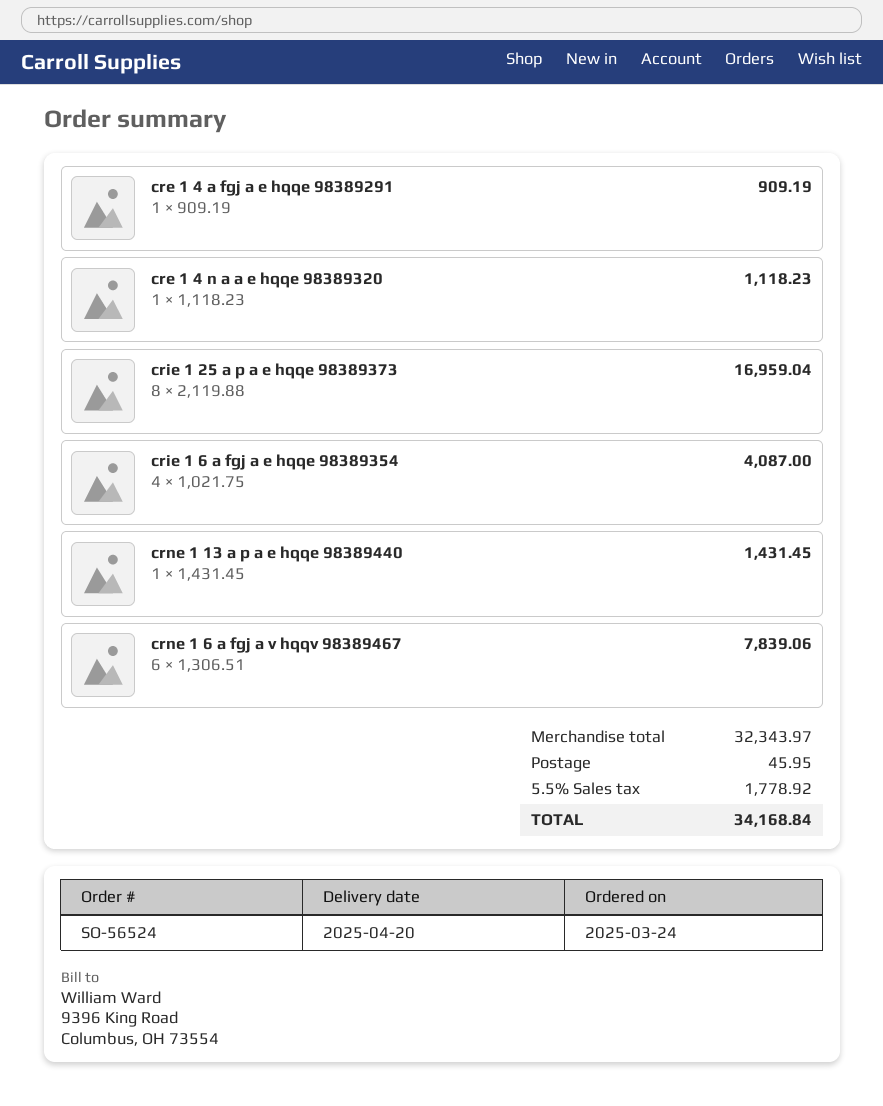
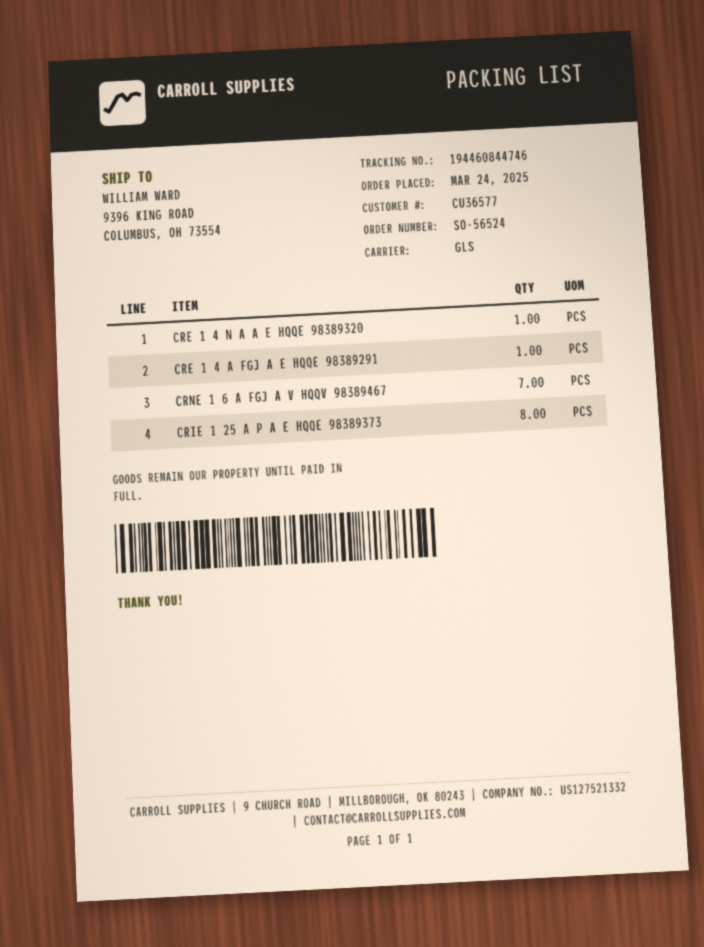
crie 1 6 a fgj a e hqqe 98389354: 4 -> none
crne 1 13 a p a e hqqe 98389440: 1 -> none
crne 1 6 a fgj a v hqqv 98389467: 6 -> 7

